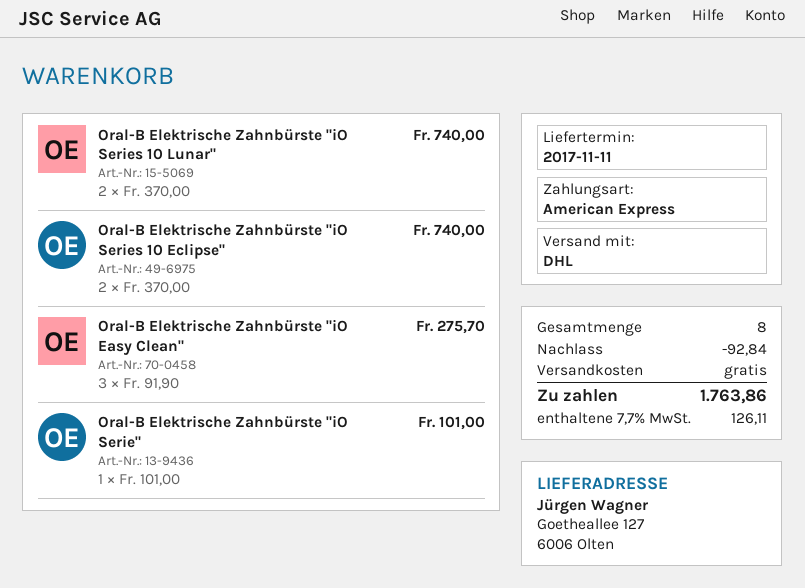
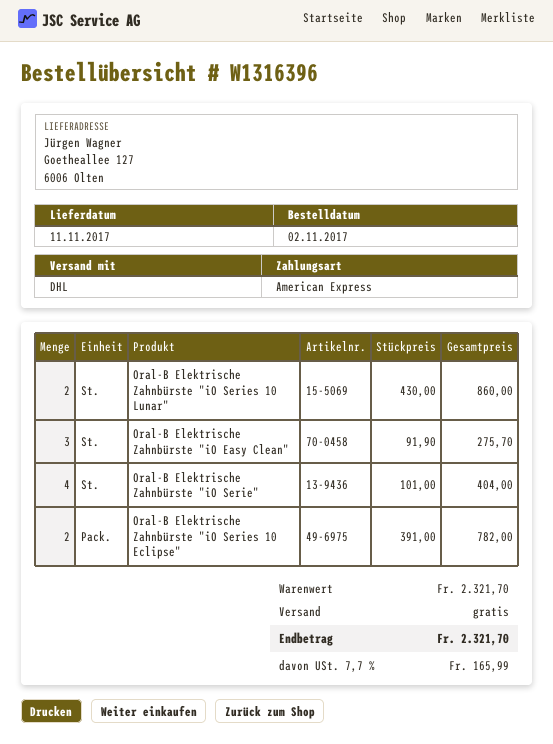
Oral-B Elektrische Zahnbürste "iO Series 10 Lunar": 2 x 370.00 = 740.00 -> 2 x 430.00 = 860.00
Oral-B Elektrische Zahnbürste "iO Series 10 Eclipse": 2 x 370.00 = 740.00 -> 2 x 391.00 = 782.00
Oral-B Elektrische Zahnbürste "iO Serie": 1 x 101.00 = 101.00 -> 4 x 101.00 = 404.00
discount: 92.84 -> none
tax: 7.7% = 126.11 -> 7.7% = 165.99
total: 1763.86 -> 2321.70

